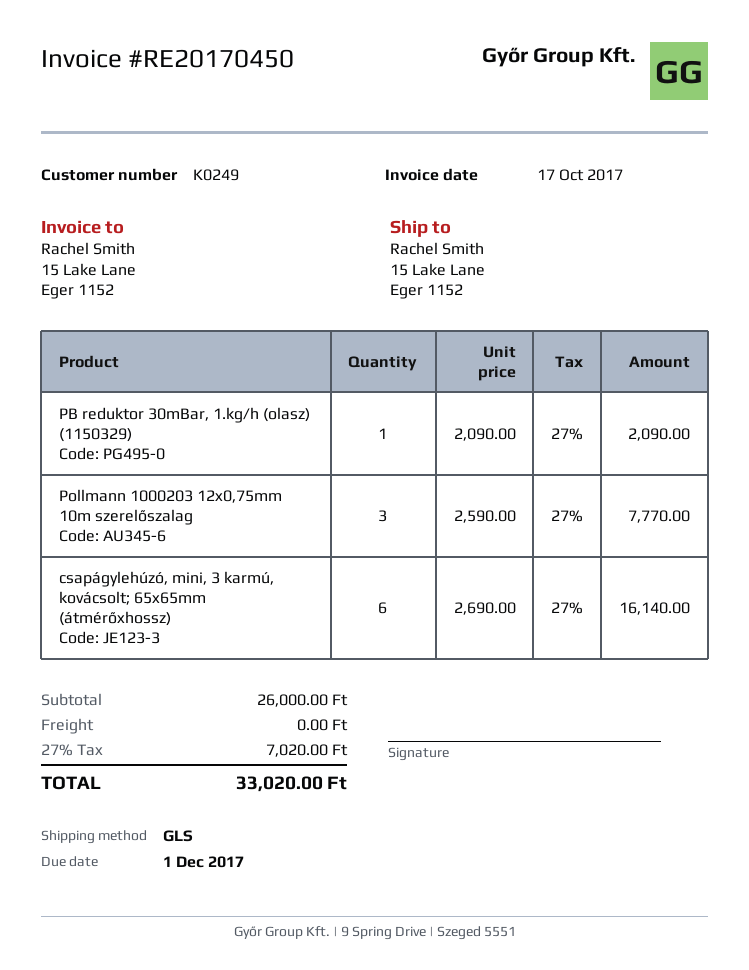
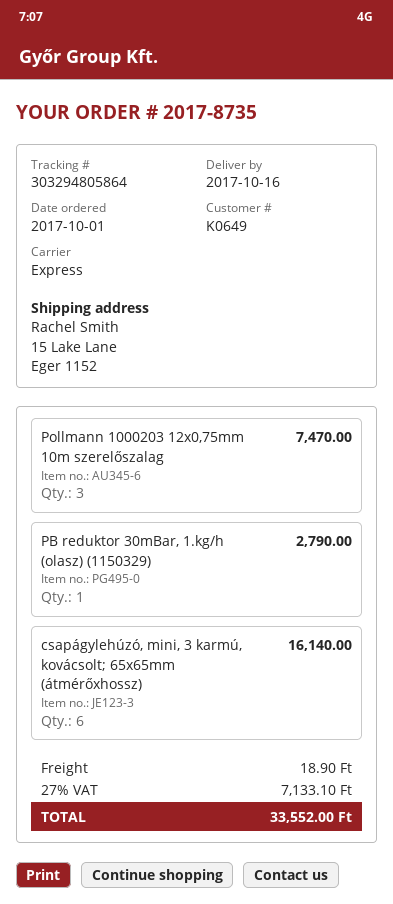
customer number: K0249 -> K0649
shipping method: GLS -> express
PB reduktor 30mBar, 1.kg/h (olasz) (1150329): 1 for 2090.00 -> 1 for 2790.00
Pollmann 1000203 12x0,75mm 10m szerelőszalag: 3 for 7770.00 -> 3 for 7470.00
shipping: 0.00 -> 18.90
tax: 27% = 7020.00 -> 27% = 7133.10
total: 33020.00 -> 33552.00

